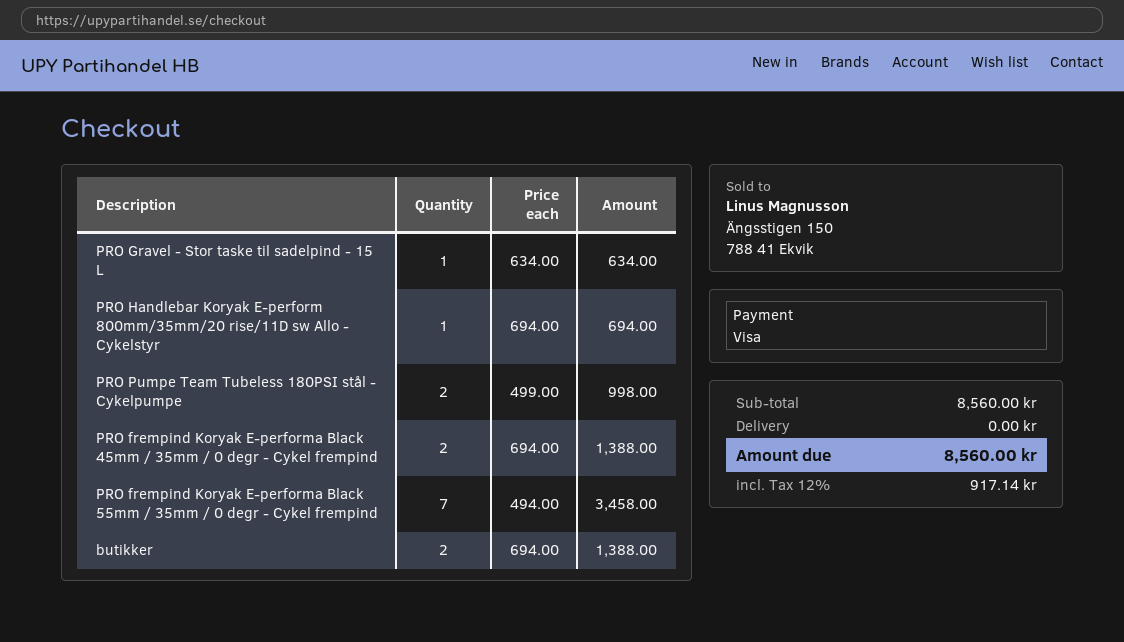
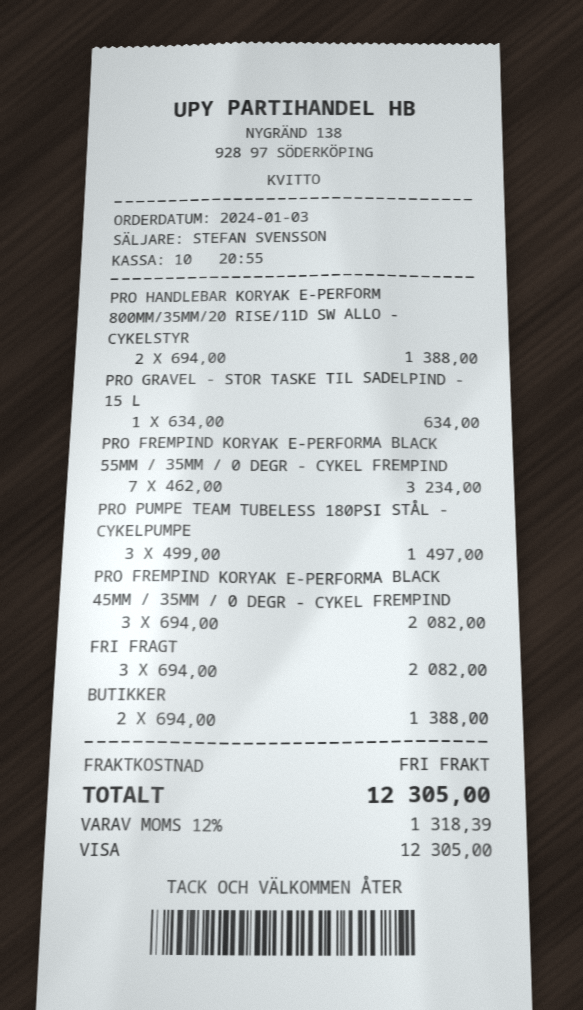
PRO Handlebar Koryak E-perform 800mm/35mm/20 rise/11D sw Allo - Cykelstyr: 1 x 694.00 = 694.00 -> 2 x 694.00 = 1388.00
PRO Pumpe Team Tubeless 180PSI stål - Cykelpumpe: 2 x 499.00 = 998.00 -> 3 x 499.00 = 1497.00
PRO frempind Koryak E-performa Black 45mm / 35mm / 0 degr - Cykel frempind: 2 x 694.00 = 1388.00 -> 3 x 694.00 = 2082.00
PRO frempind Koryak E-performa Black 55mm / 35mm / 0 degr - Cykel frempind: 7 x 494.00 = 3458.00 -> 7 x 462.00 = 3234.00
FRI FRAGT: none -> 3 x 694.00 = 2082.00
tax: 12% = 917.14 -> 12% = 1318.39
total: 8560.00 -> 12305.00

